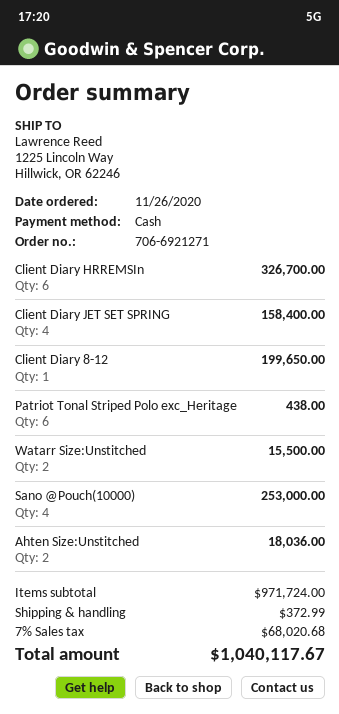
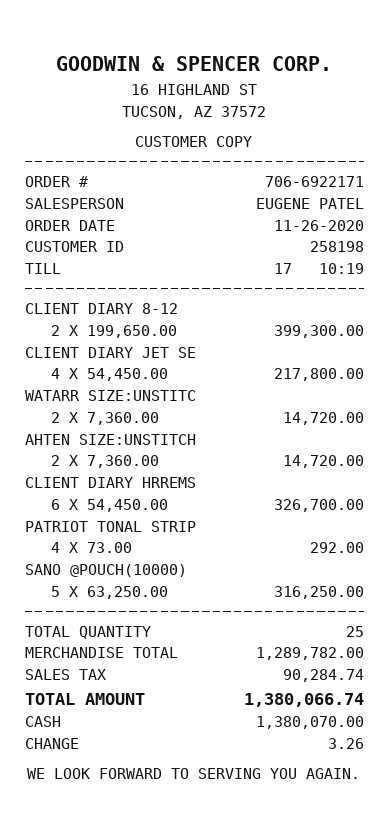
order number: 706-6921271 -> 706-6922171
Client Diary JET SET SPRING: 4 for 158400.00 -> 4 for 217800.00
Client Diary 8-12: 1 for 199650.00 -> 2 for 399300.00
Patriot Tonal Striped Polo exc_Heritage: 6 for 438.00 -> 4 for 292.00
Watarr Size:Unstitched: 2 for 15500.00 -> 2 for 14720.00
Sano @Pouch(10000): 4 for 253000.00 -> 5 for 316250.00
Ahten Size:Unstitched: 2 for 18036.00 -> 2 for 14720.00
subtotal: 971724.00 -> 1289782.00
shipping: 372.99 -> none
tax: 68020.68 -> 90284.74
total: 1040117.67 -> 1380066.74

